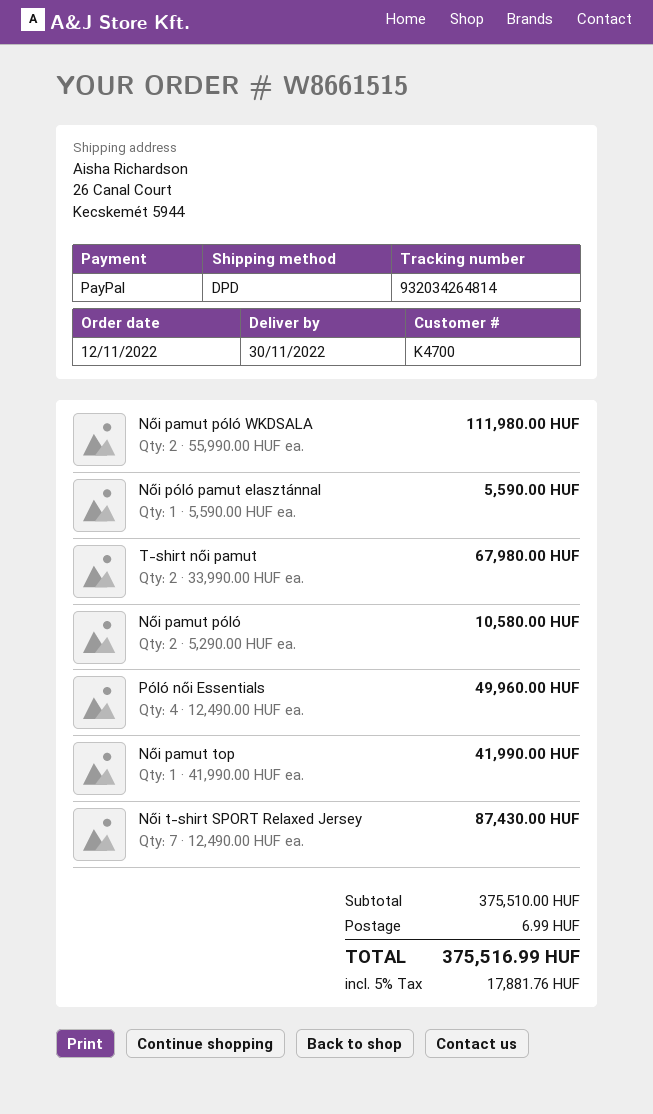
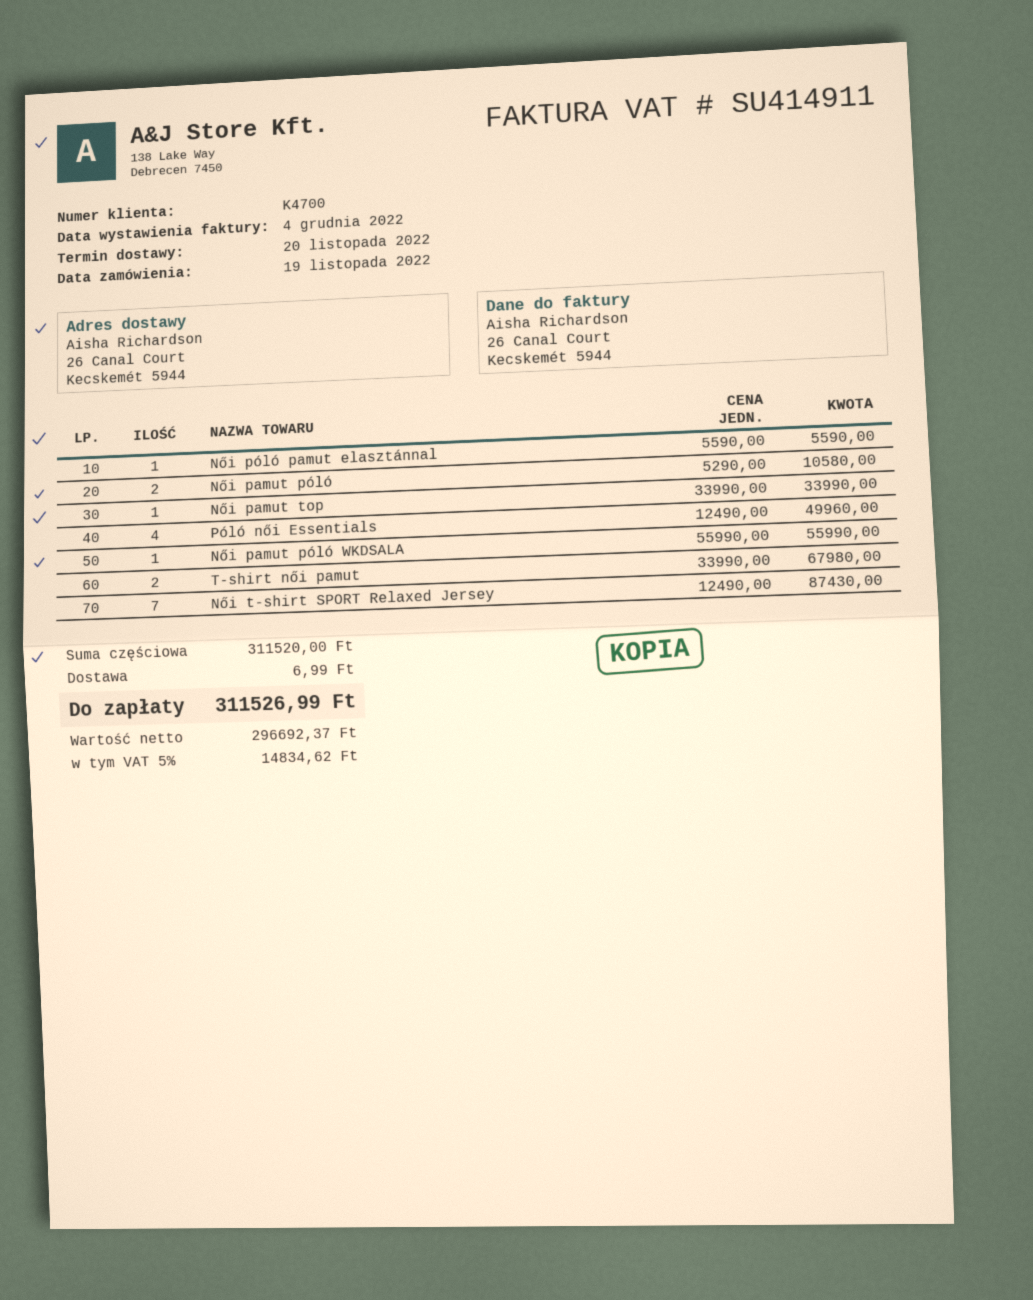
order date: 2022-11-12 -> 2022-11-19
delivery date: 2022-11-30 -> 2022-11-20
Női pamut póló WKDSALA: 2 x 55990.00 = 111980.00 -> 1 x 55990.00 = 55990.00
Női pamut top: 1 x 41990.00 = 41990.00 -> 1 x 33990.00 = 33990.00
subtotal: 375510.00 -> 311520.00
tax: 5% = 17881.76 -> 5% = 14834.62
total: 375516.99 -> 311526.99

